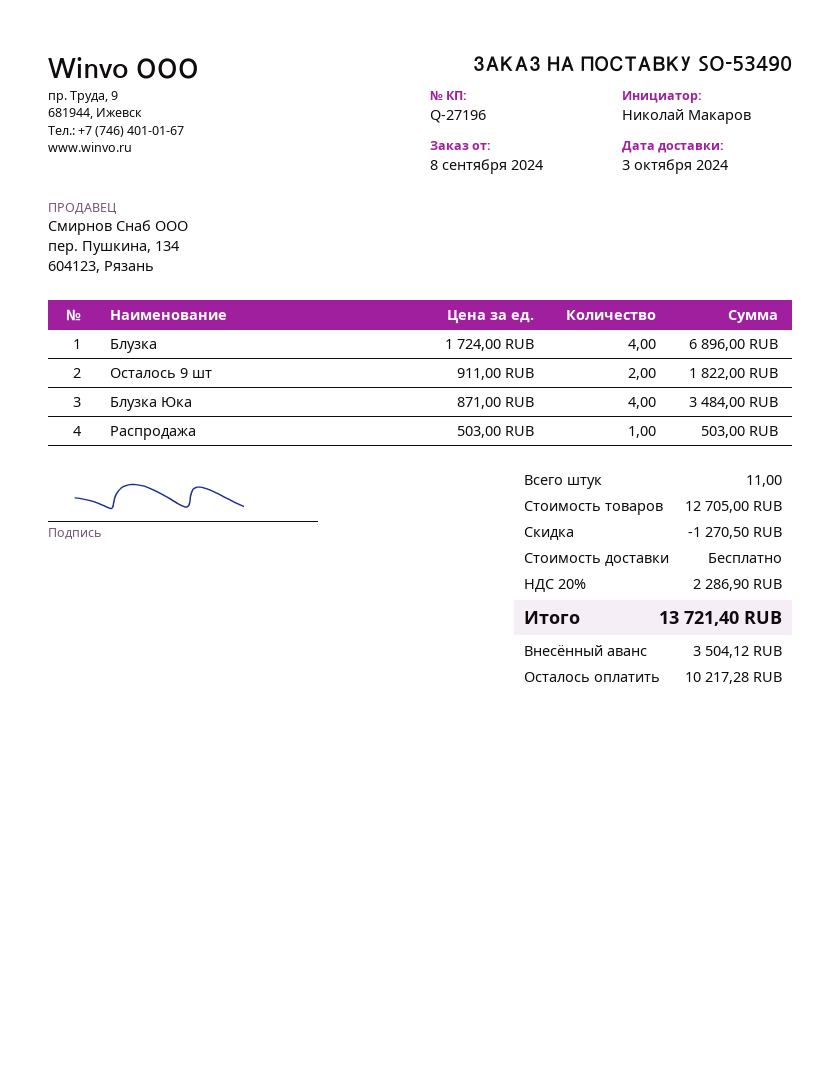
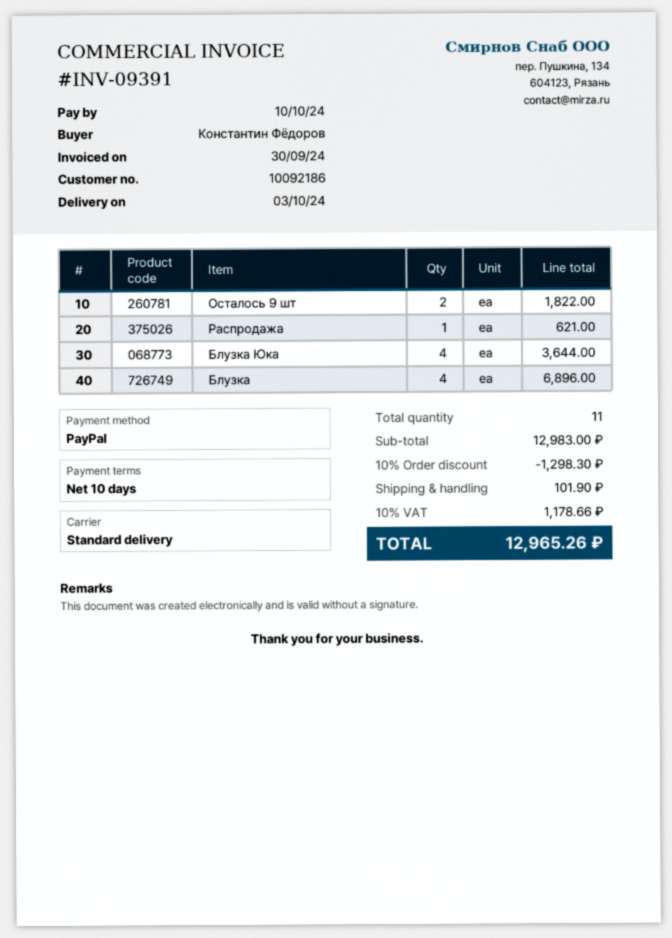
ordered by: Николай Макаров -> Константин Фёдоров
Блузка Юка: 4 for 3484.00 -> 4 for 3644.00
Распродажа: 1 for 503.00 -> 1 for 621.00
subtotal: 12705.00 -> 12983.00
discount: 1270.50 -> 1298.30
shipping: 0.00 -> 101.90
tax: 20% = 2286.90 -> 10% = 1178.66
total: 13721.40 -> 12965.26

